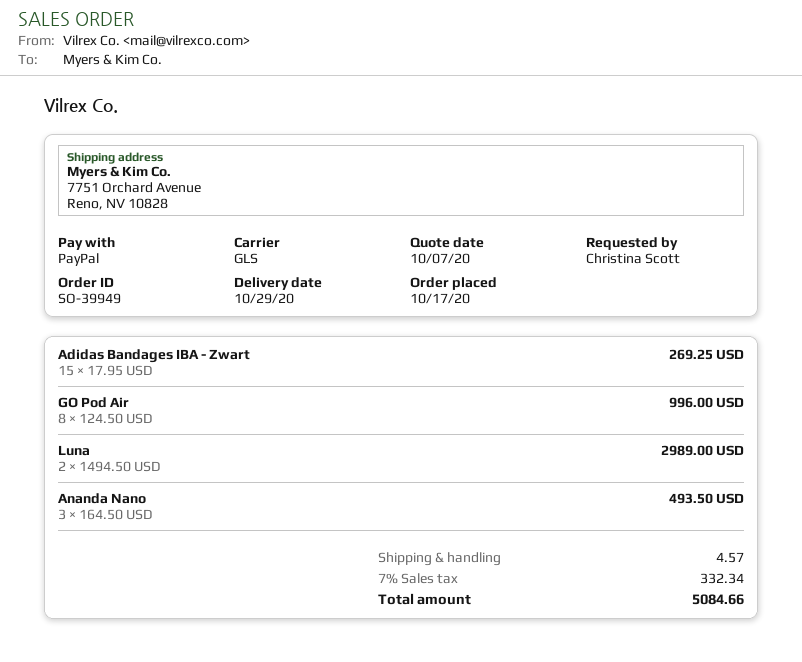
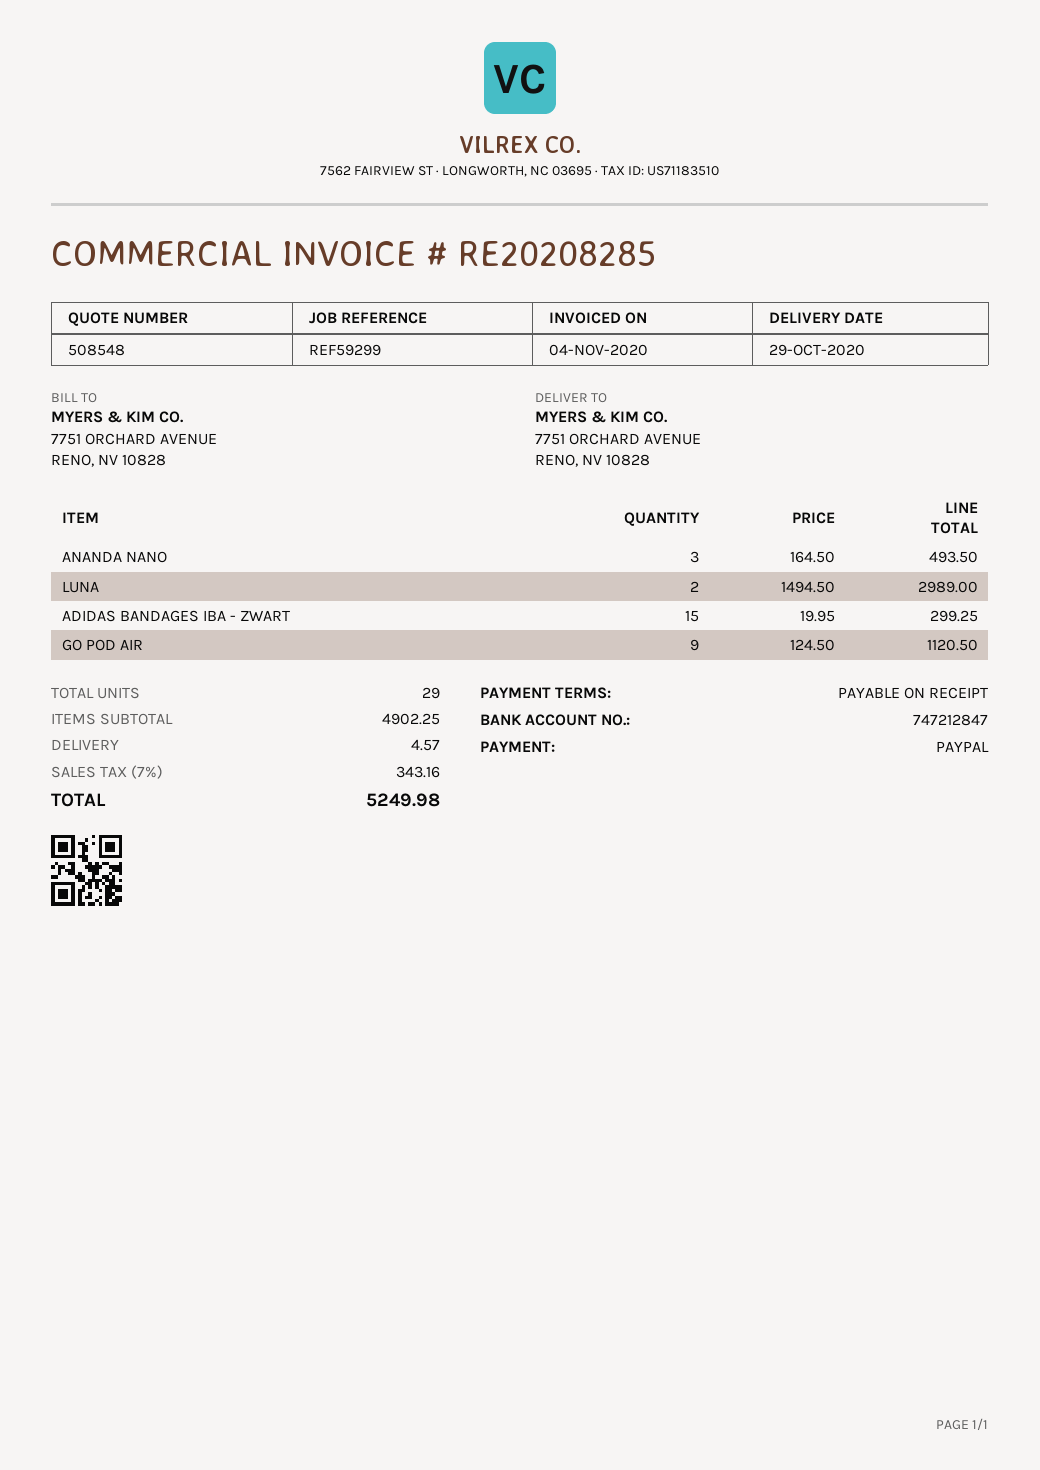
Adidas Bandages IBA - Zwart: 15 x 17.95 = 269.25 -> 15 x 19.95 = 299.25
GO Pod Air: 8 x 124.50 = 996.00 -> 9 x 124.50 = 1120.50
tax: 7% = 332.34 -> 7% = 343.16
total: 5084.66 -> 5249.98

